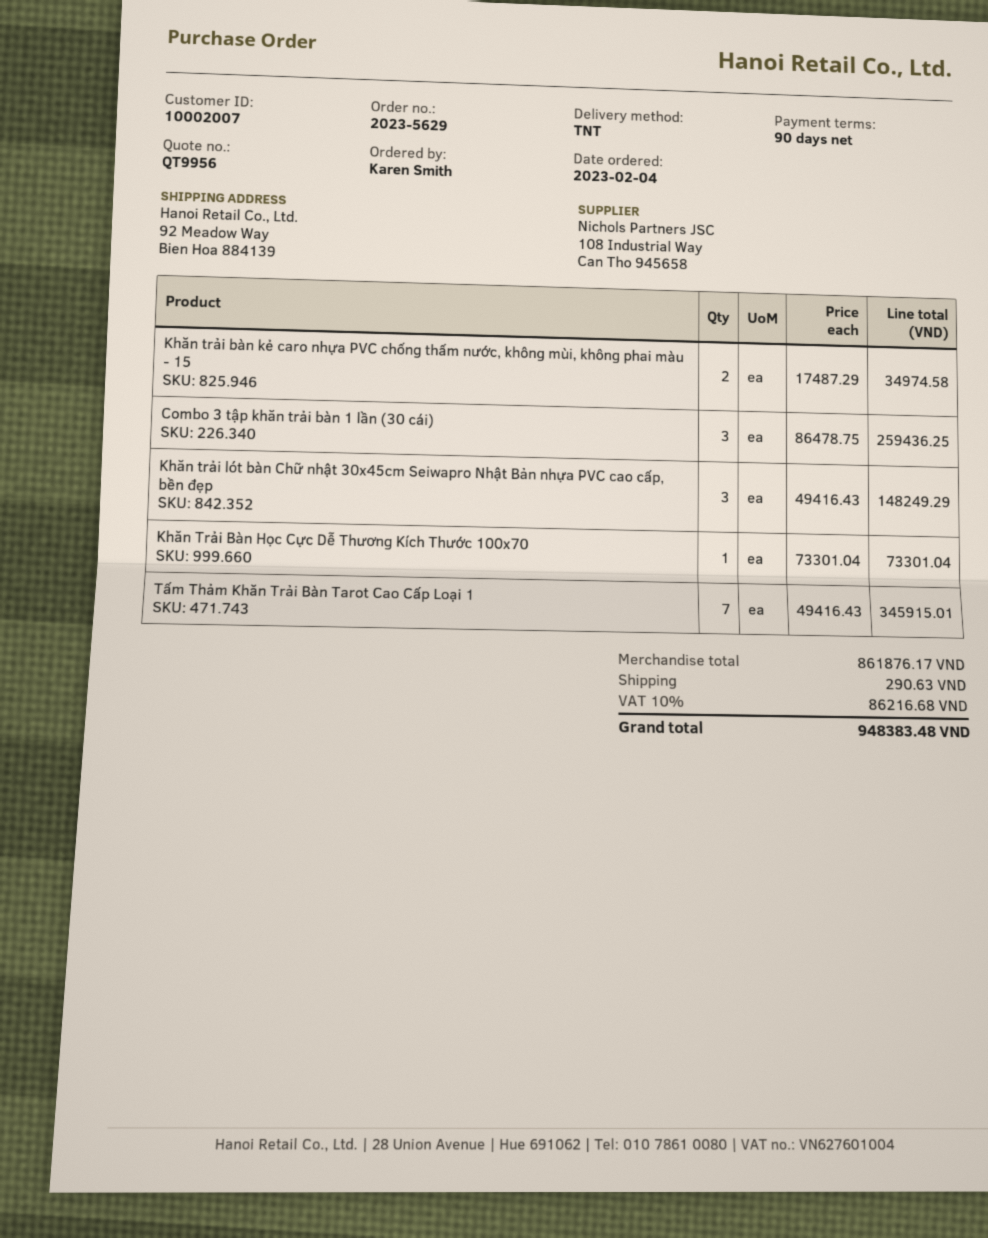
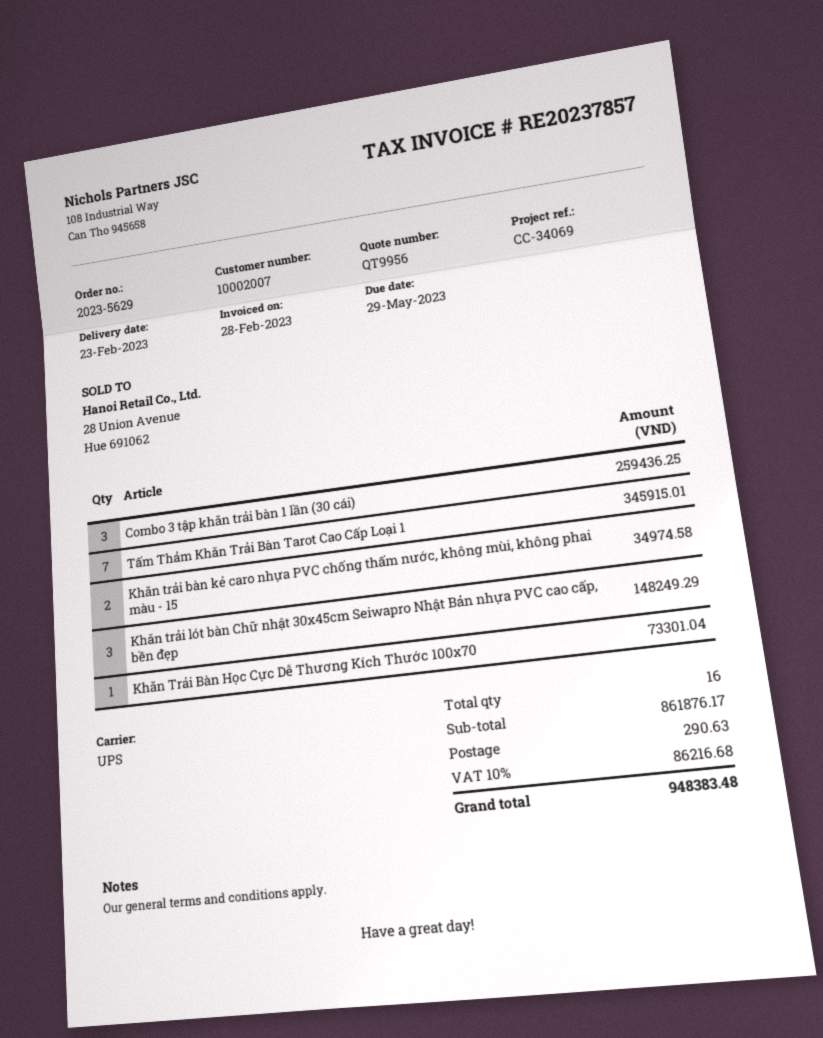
shipping method: TNT -> UPS

